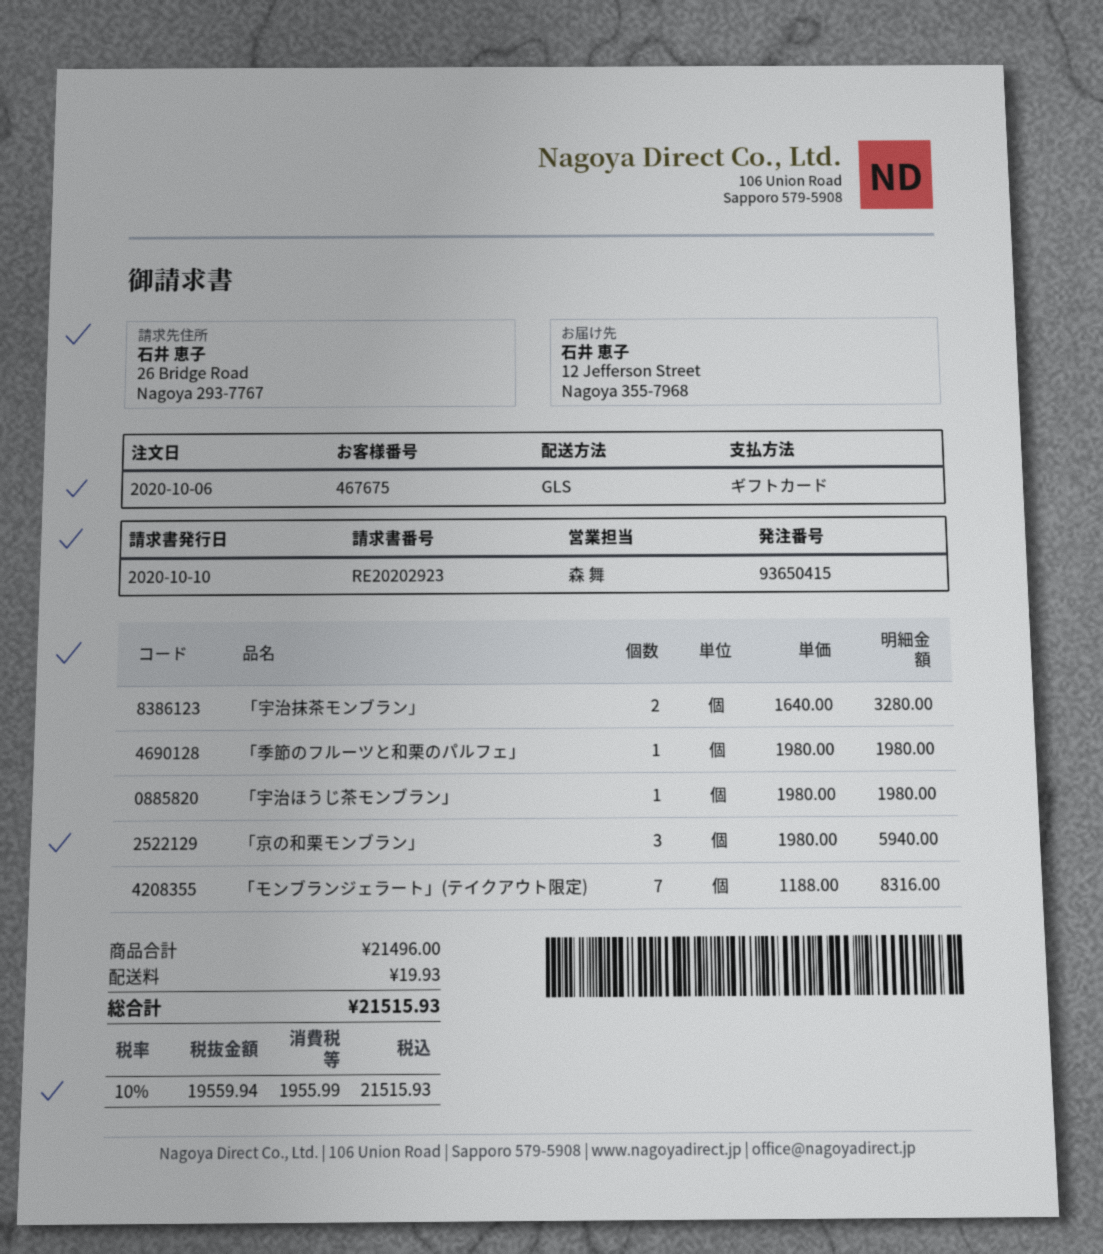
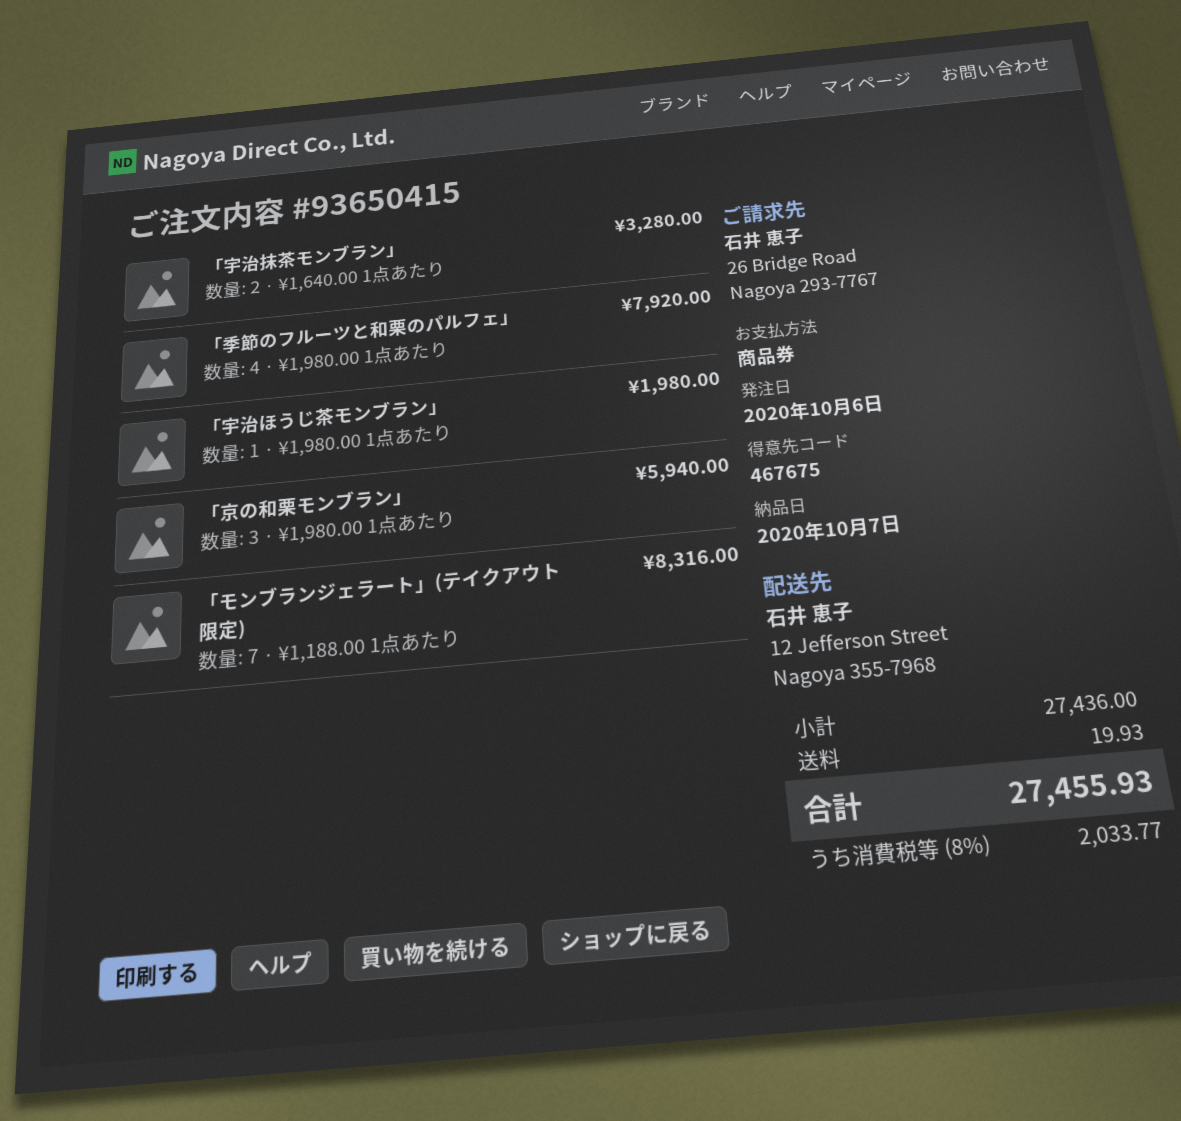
「季節のフルーツと和栗のパルフェ」: 1 x 1980.00 = 1980.00 -> 4 x 1980.00 = 7920.00
subtotal: 21496.00 -> 27436.00
tax: 10% = 1955.99 -> 8% = 2033.77
total: 21515.93 -> 27455.93

